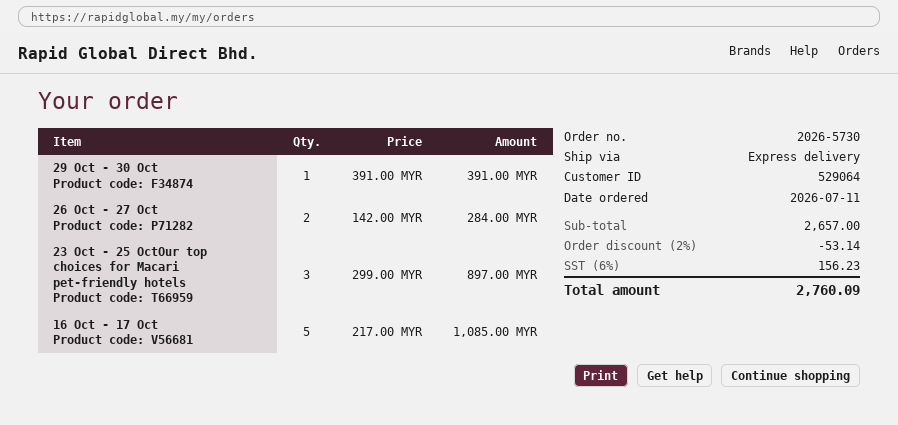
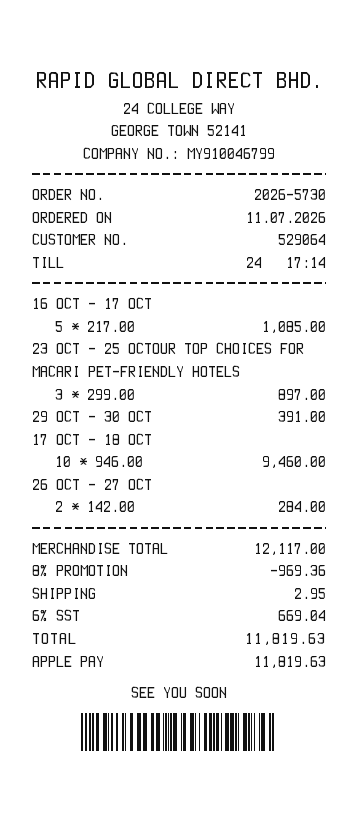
17 OCT - 18 OCT: none -> 10 x 946.00 = 9460.00
subtotal: 2657.00 -> 12117.00
discount: 2% = 53.14 -> 8% = 969.36
shipping: none -> 2.95
tax: 6% = 156.23 -> 6% = 669.04
total: 2760.09 -> 11819.63

